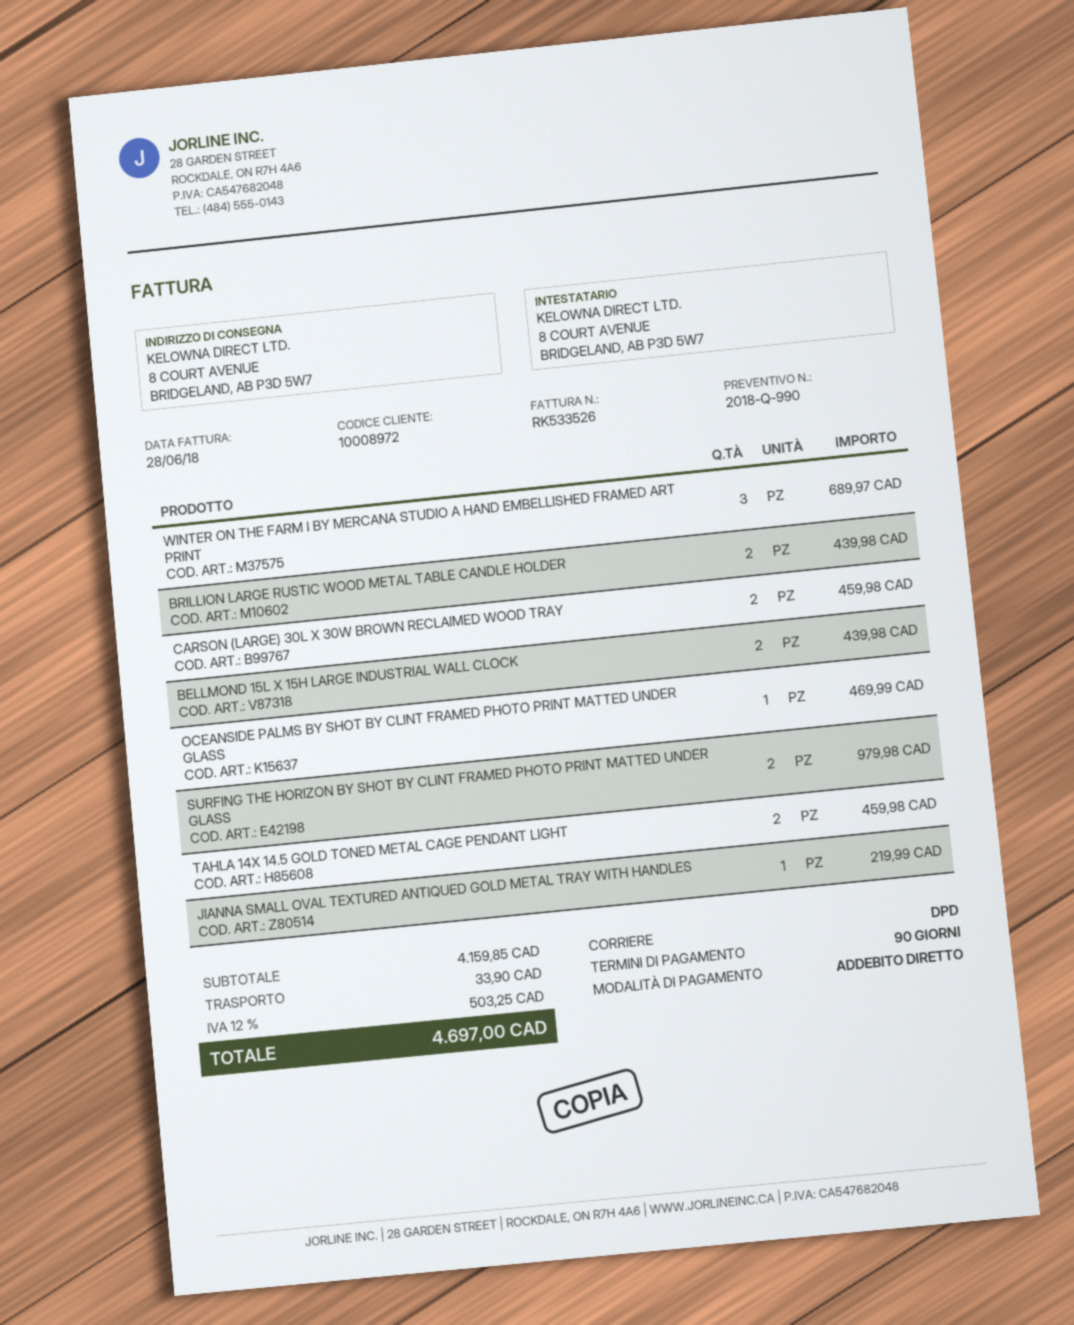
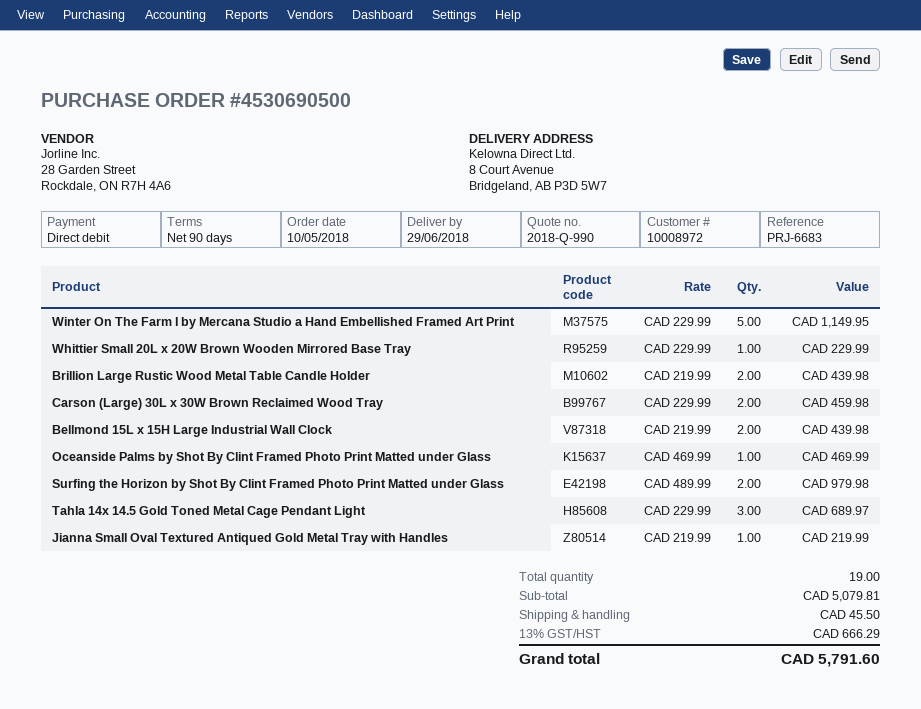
WINTER ON THE FARM I BY MERCANA STUDIO A HAND EMBELLISHED FRAMED ART PRINT: 3 for 689.97 -> 5 for 1149.95
TAHLA 14X 14.5 GOLD TONED METAL CAGE PENDANT LIGHT: 2 for 459.98 -> 3 for 689.97
Whittier Small 20L x 20W Brown Wooden Mirrored Base Tray: none -> 1 for 229.99
subtotal: 4159.85 -> 5079.81
shipping: 33.90 -> 45.50
tax: 12% = 503.25 -> 13% = 666.29
total: 4697.00 -> 5791.60

